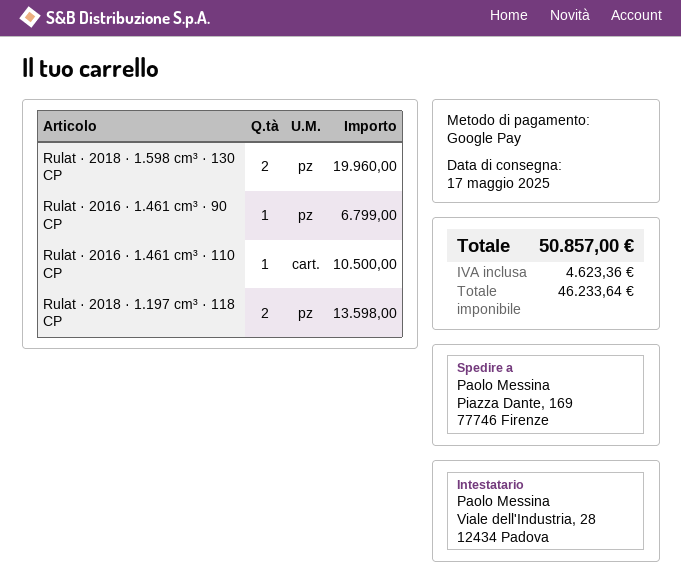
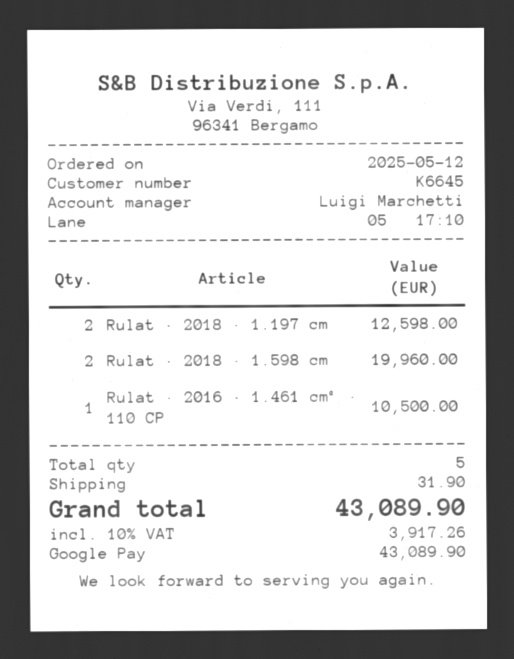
Rulat · 2016 · 1.461 cm³ · 90 CP: 1 for 6799.00 -> none
Rulat · 2018 · 1.197 cm³ · 118 CP: 2 for 13598.00 -> 2 for 12598.00
shipping: none -> 31.90
tax: 4623.36 -> 3917.26
total: 50857.00 -> 43089.90

